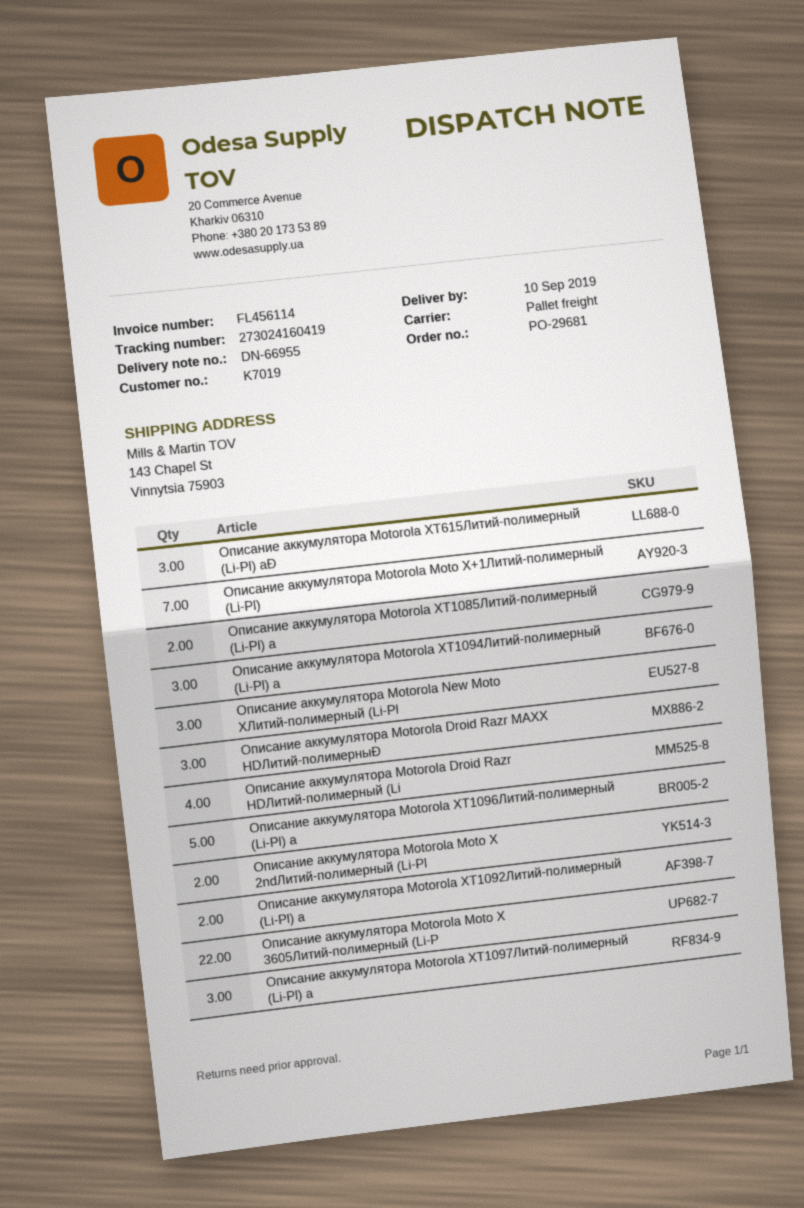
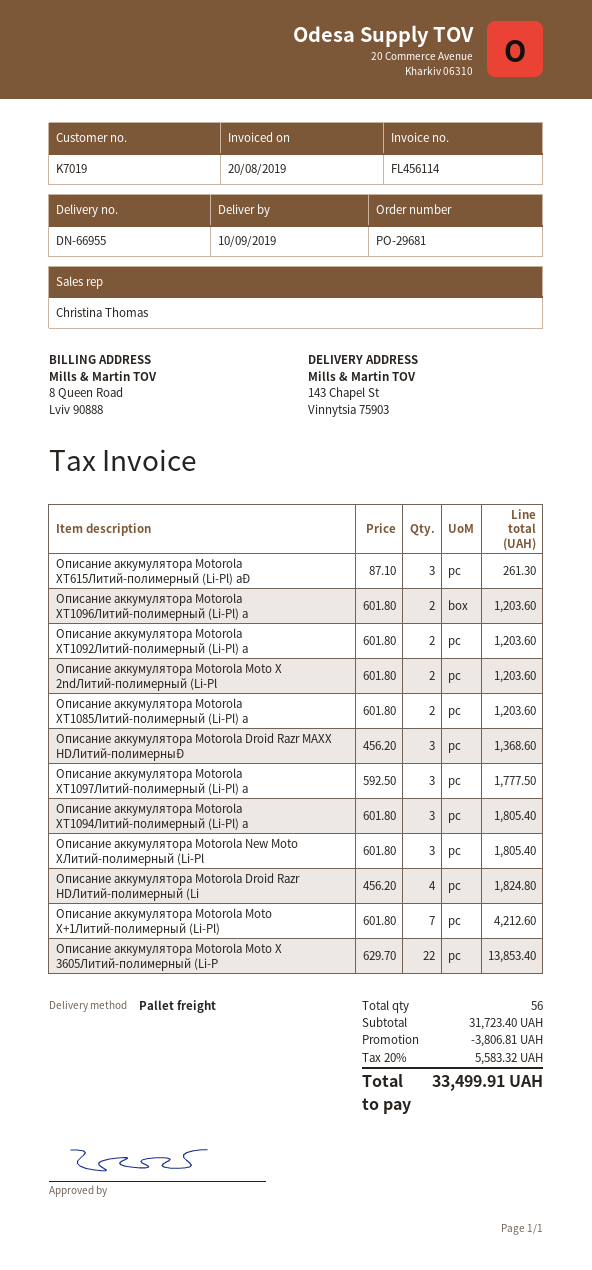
Описание аккумулятора Motorola XT1096Литий-полимерный (Li-Pl) а: 5 -> 2

